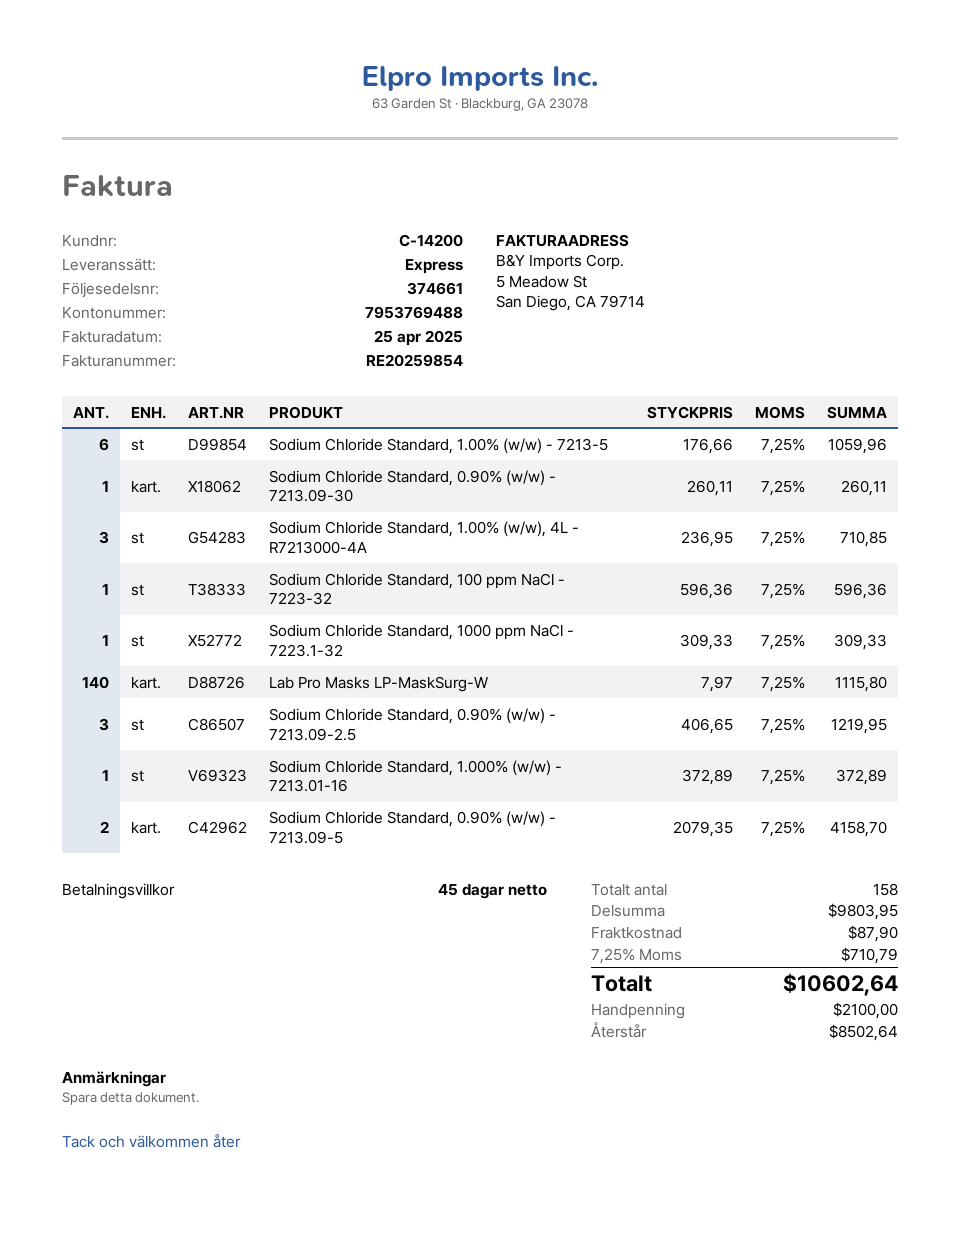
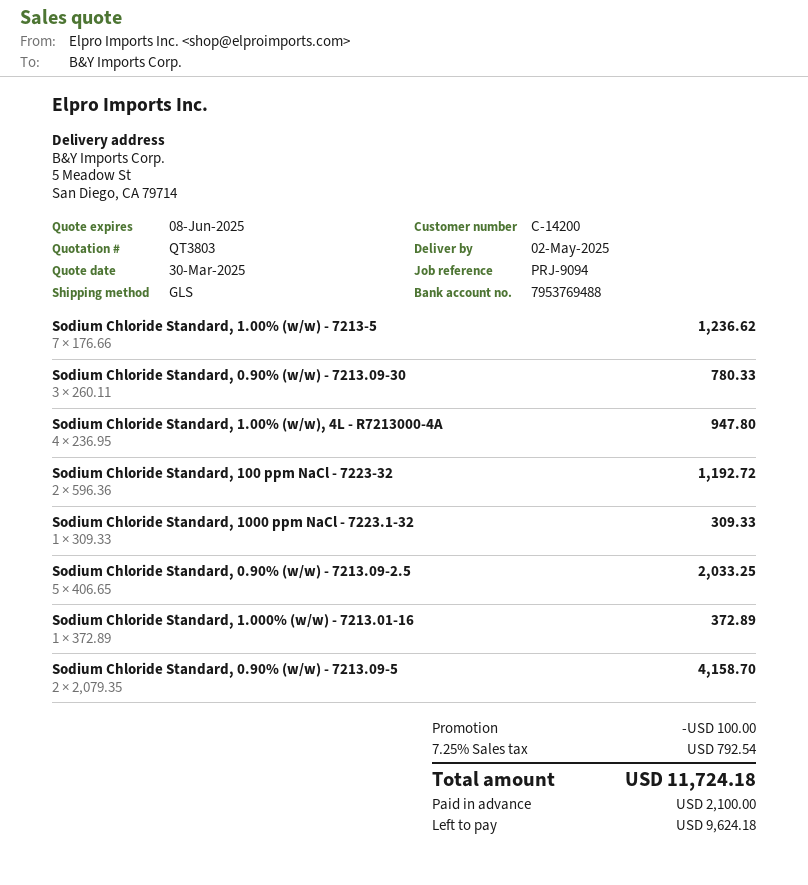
shipping method: express -> GLS
Sodium Chloride Standard, 1.00% (w/w) - 7213-5: 6 x 176.66 = 1059.96 -> 7 x 176.66 = 1236.62
Sodium Chloride Standard, 0.90% (w/w) - 7213.09-30: 1 x 260.11 = 260.11 -> 3 x 260.11 = 780.33
Sodium Chloride Standard, 1.00% (w/w), 4L - R7213000-4A: 3 x 236.95 = 710.85 -> 4 x 236.95 = 947.80
Sodium Chloride Standard, 100 ppm NaCl - 7223-32: 1 x 596.36 = 596.36 -> 2 x 596.36 = 1192.72
Lab Pro Masks LP-MaskSurg-W: 140 x 7.97 = 1115.80 -> none
Sodium Chloride Standard, 0.90% (w/w) - 7213.09-2.5: 3 x 406.65 = 1219.95 -> 5 x 406.65 = 2033.25
discount: none -> 100.00
shipping: 87.90 -> none
tax: 7.25% = 710.79 -> 7.25% = 792.54
total: 10602.64 -> 11724.18
balance: 8502.64 -> 9624.18

